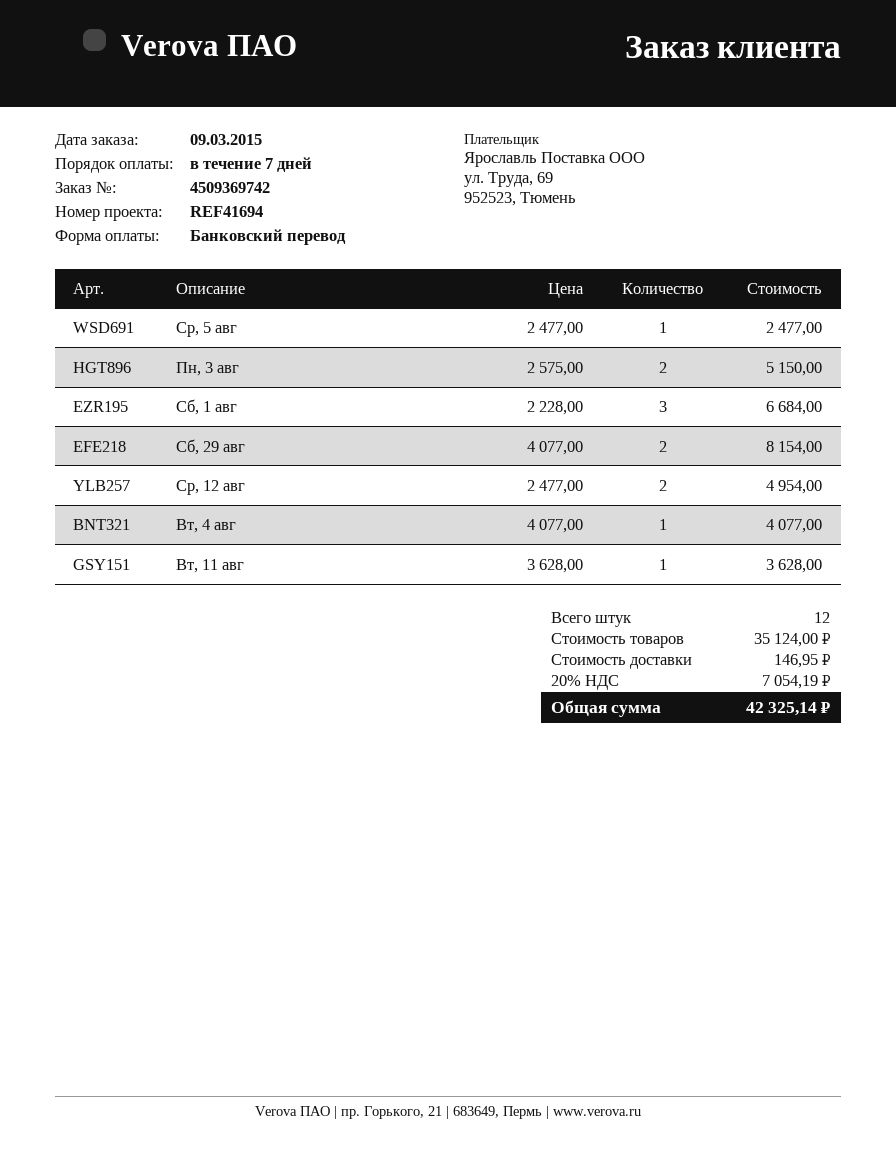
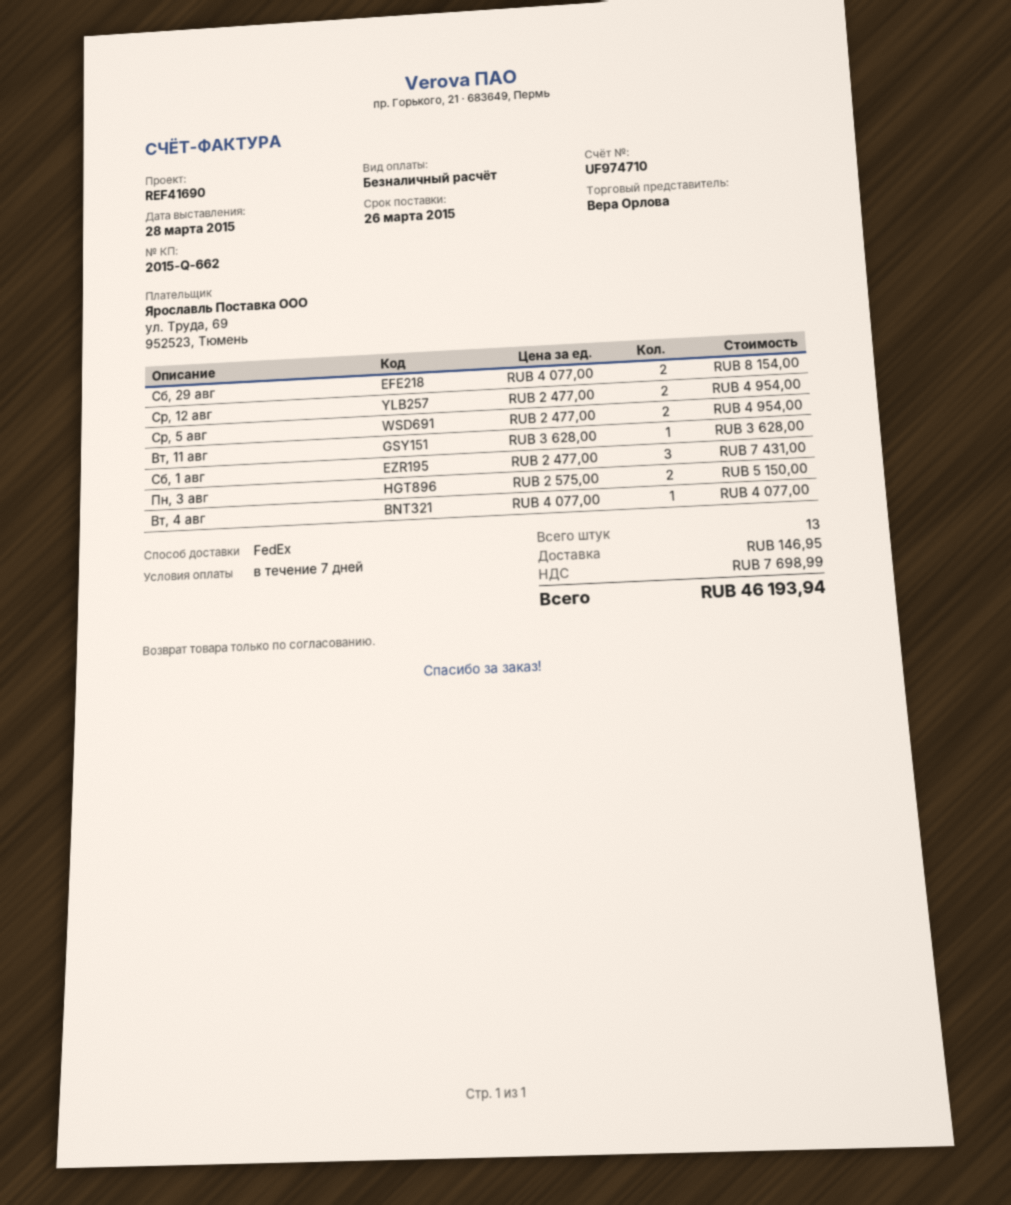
reference: REF41694 -> REF41690
Ср, 5 авг: 1 x 2477.00 = 2477.00 -> 2 x 2477.00 = 4954.00
Сб, 1 авг: 3 x 2228.00 = 6684.00 -> 3 x 2477.00 = 7431.00
total quantity: 12 -> 13
tax: 7054.19 -> 7698.99
total: 42325.14 -> 46193.94

